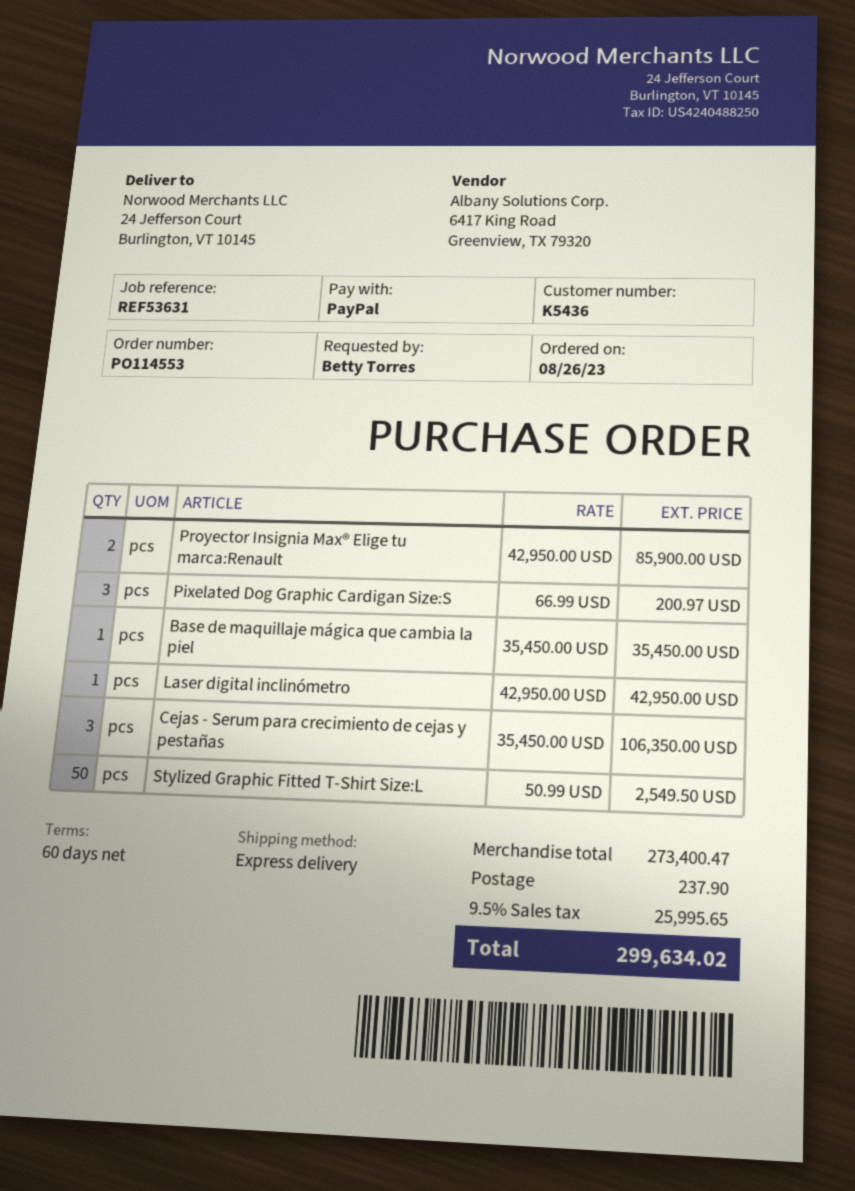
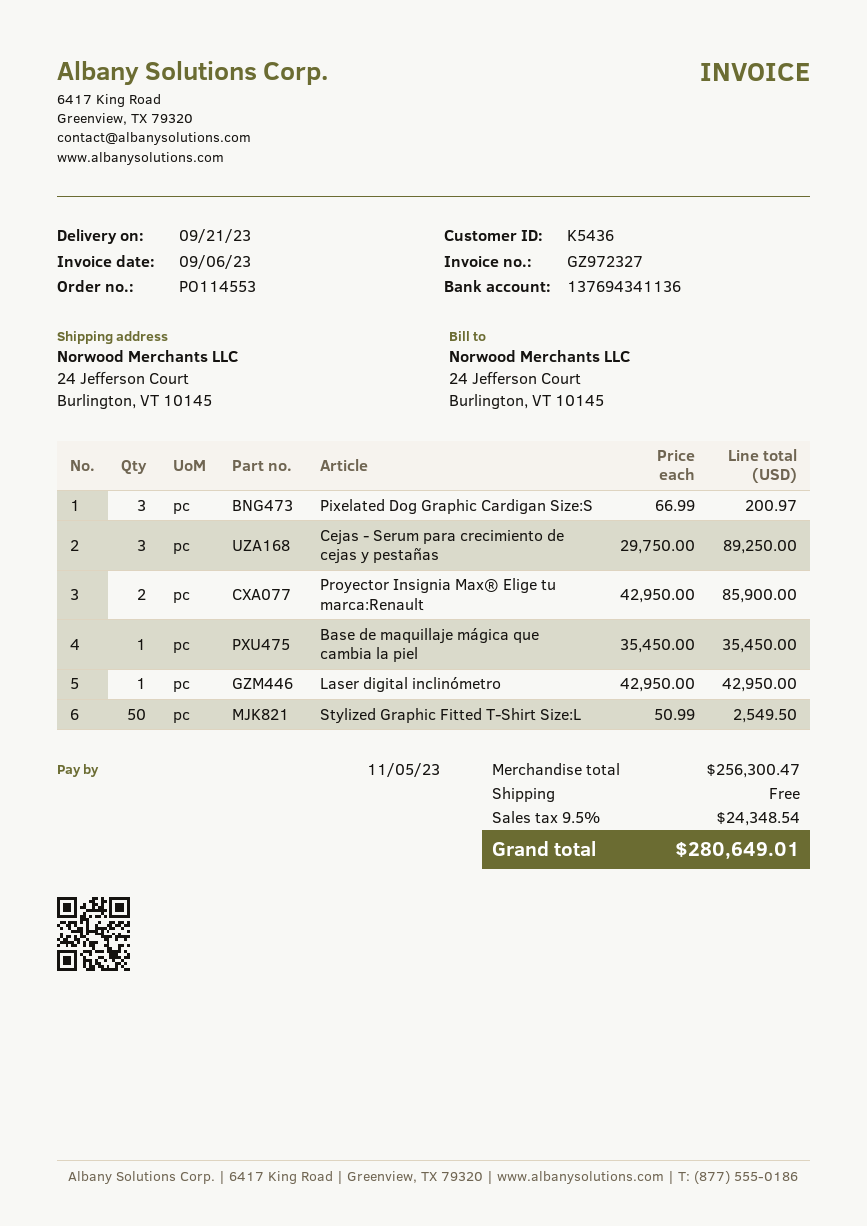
Cejas - Serum para crecimiento de cejas y pestañas: 3 x 35450.00 = 106350.00 -> 3 x 29750.00 = 89250.00
subtotal: 273400.47 -> 256300.47
shipping: 237.90 -> 0.00
tax: 9.5% = 25995.65 -> 9.5% = 24348.54
total: 299634.02 -> 280649.01

